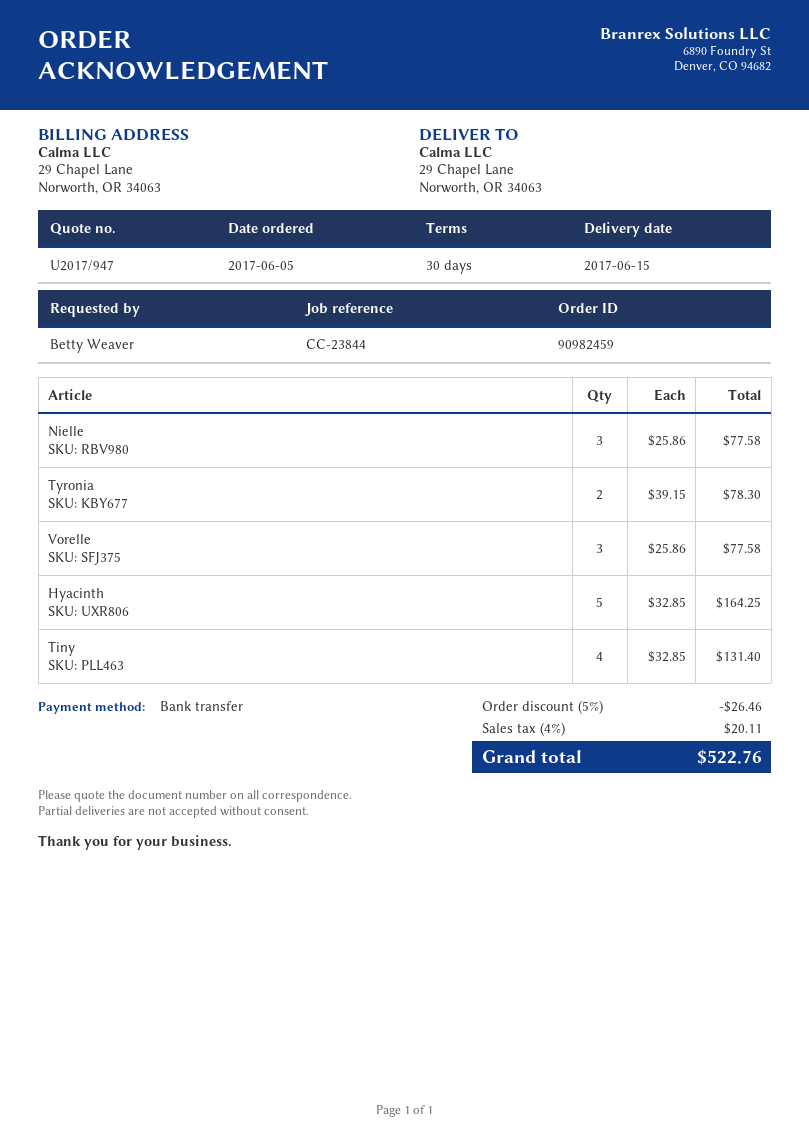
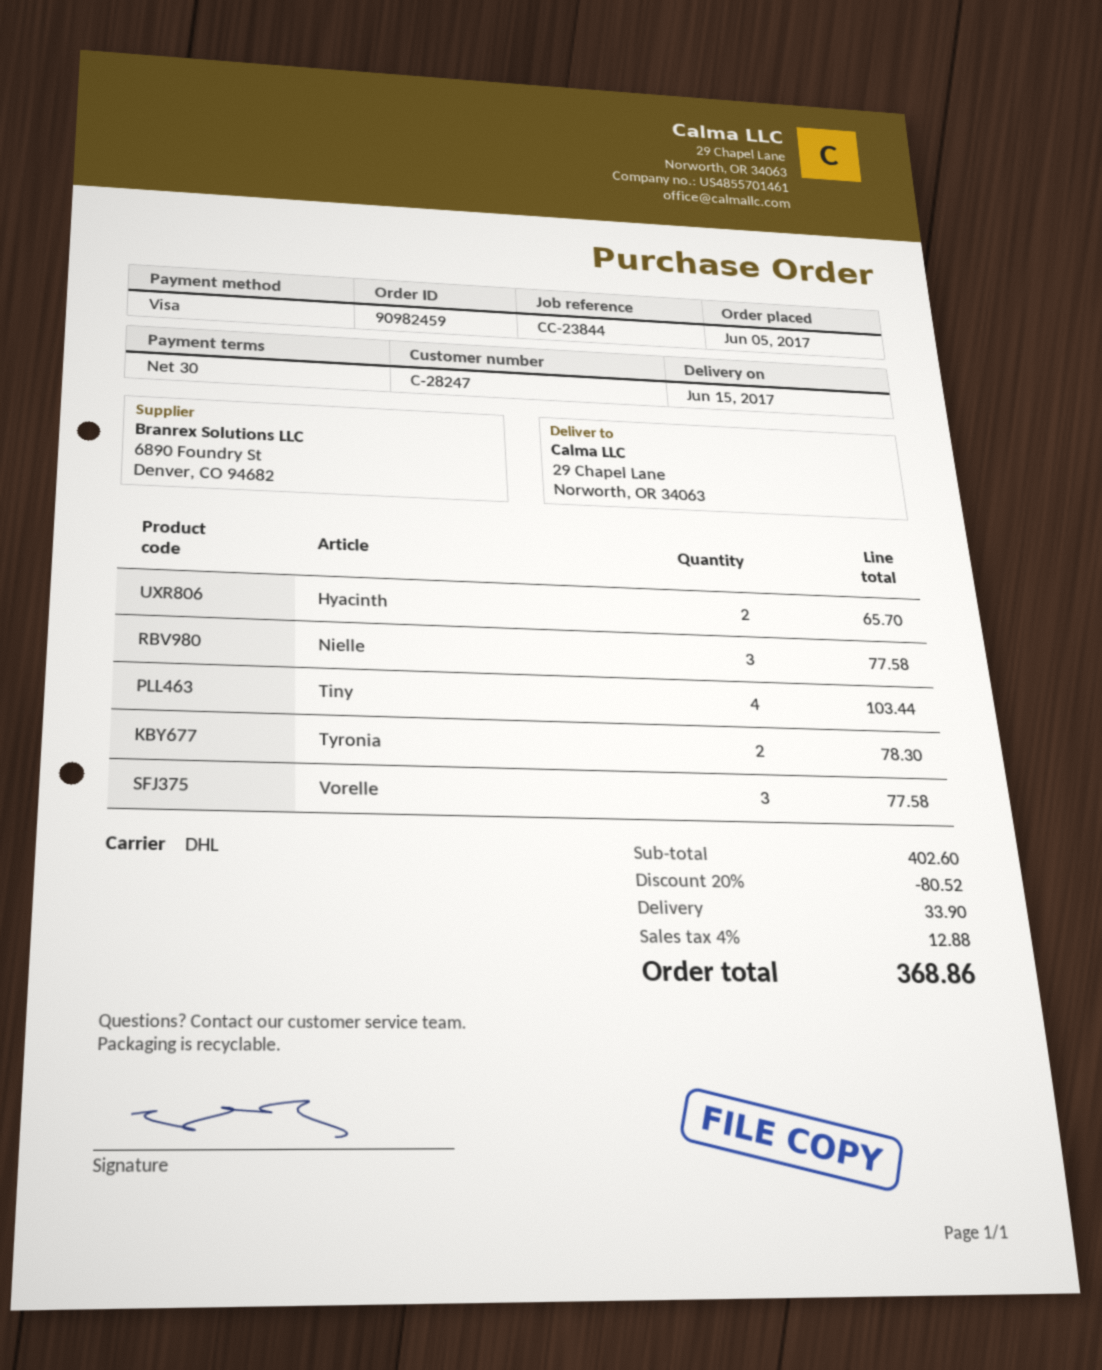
payment method: bank transfer -> Visa
Hyacinth: 5 for 164.25 -> 2 for 65.70
Tiny: 4 for 131.40 -> 4 for 103.44
discount: 5% = 26.46 -> 20% = 80.52
shipping: none -> 33.90
tax: 4% = 20.11 -> 4% = 12.88
total: 522.76 -> 368.86

